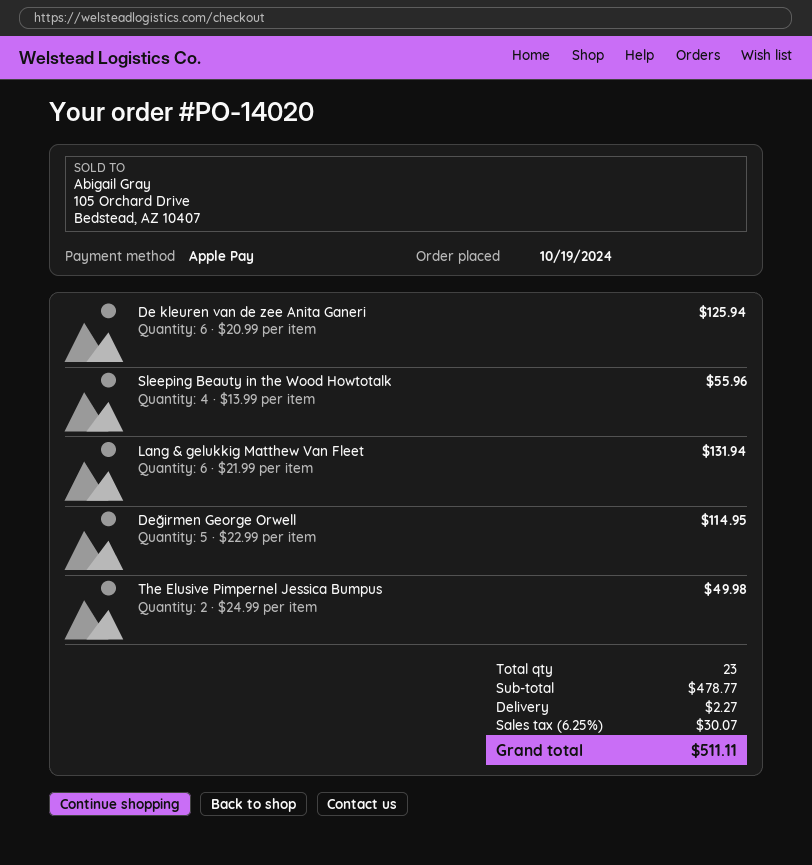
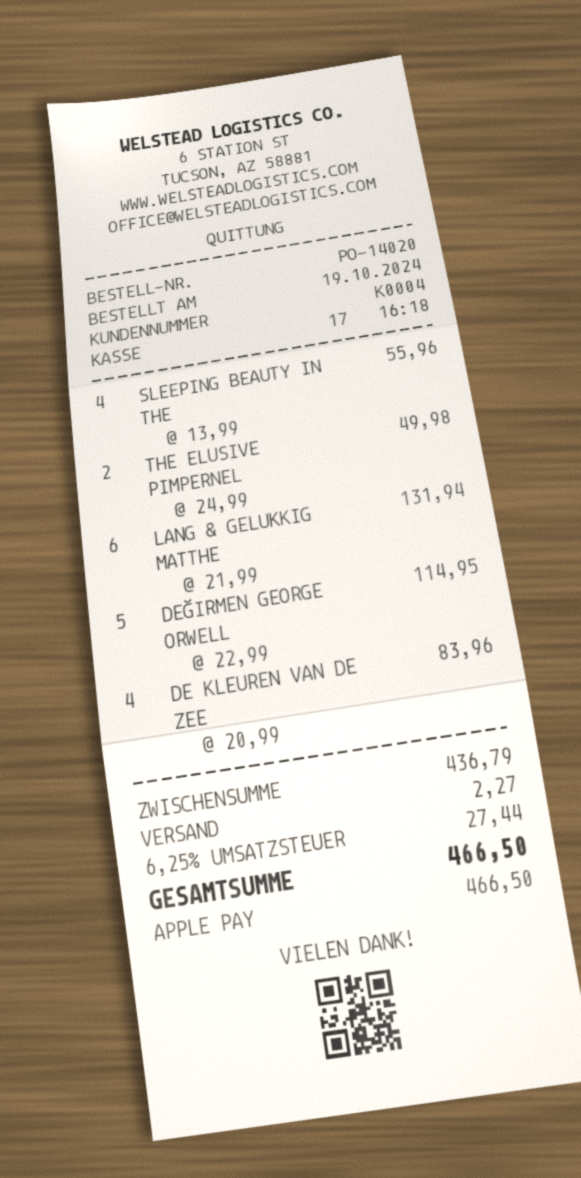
De kleuren van de zee Anita Ganeri: 6 x 20.99 = 125.94 -> 4 x 20.99 = 83.96
subtotal: 478.77 -> 436.79
tax: 6.25% = 30.07 -> 6.25% = 27.44
total: 511.11 -> 466.50

